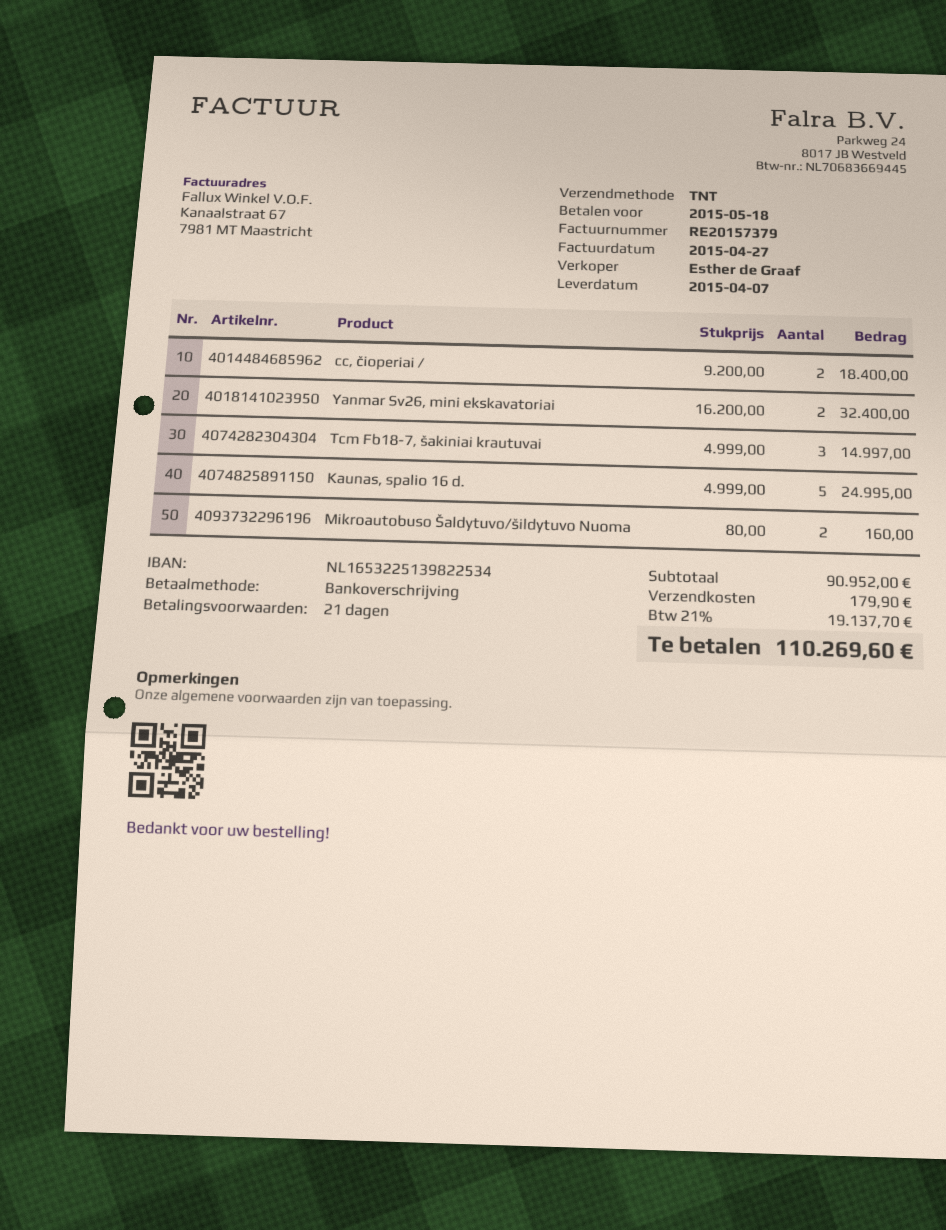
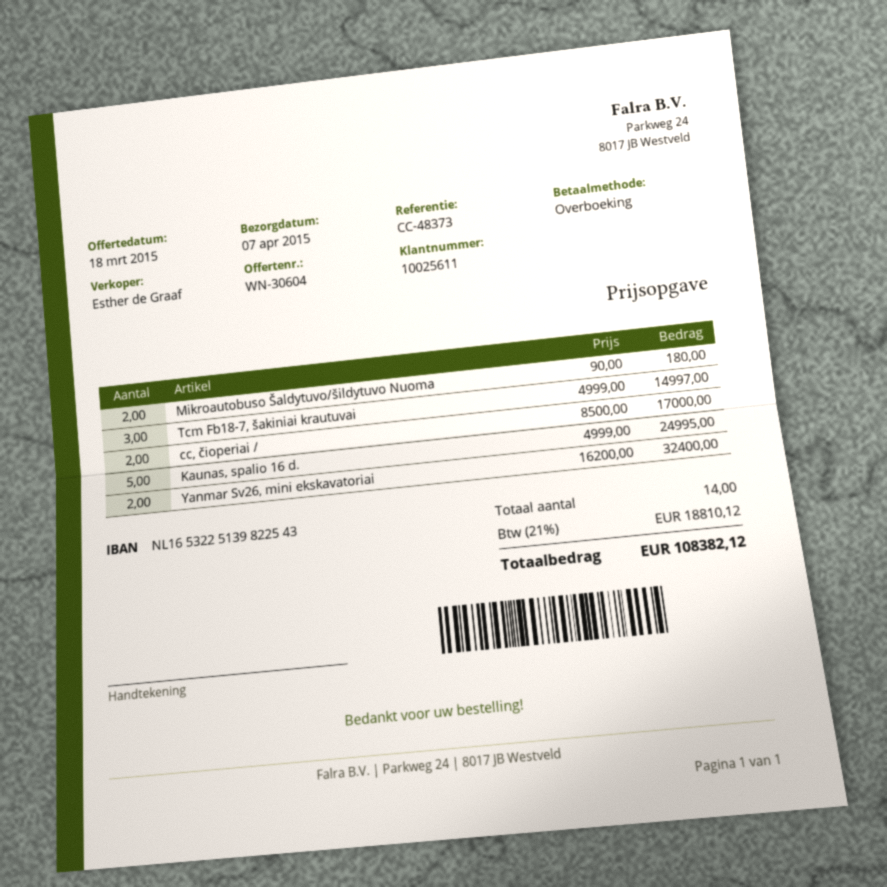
bank account: NL1653225139822534 -> NL1653225139822543
cc, čioperiai /: 2 x 9200.00 = 18400.00 -> 2 x 8500.00 = 17000.00
Mikroautobuso Šaldytuvo/šildytuvo Nuoma: 2 x 80.00 = 160.00 -> 2 x 90.00 = 180.00
shipping: 179.90 -> none
tax: 21% = 19137.70 -> 21% = 18810.12
total: 110269.60 -> 108382.12

